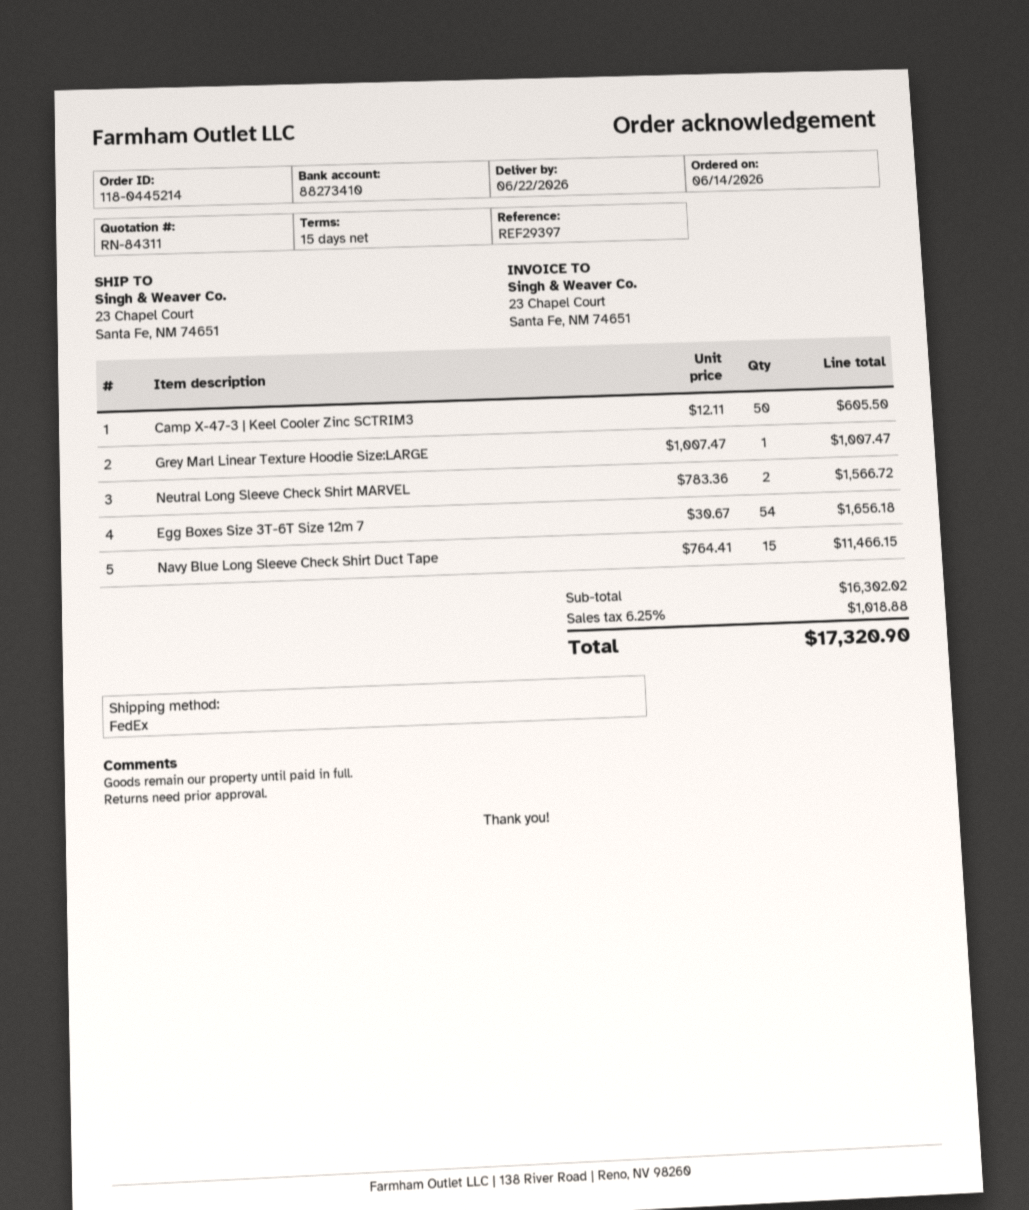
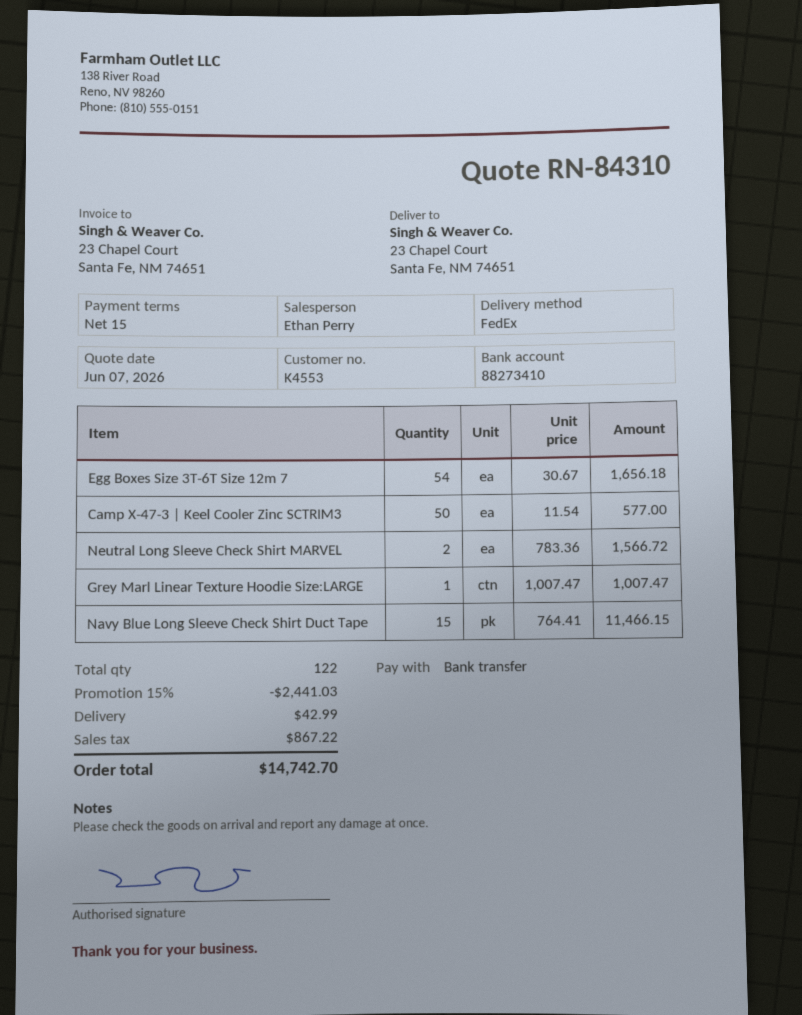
quote number: RN-84311 -> RN-84310
Camp X-47-3 | Keel Cooler Zinc SCTRIM3: 50 x 12.11 = 605.50 -> 50 x 11.54 = 577.00
discount: none -> 15% = 2441.03
shipping: none -> 42.99
tax: 1018.88 -> 867.22
total: 17320.90 -> 14742.70

